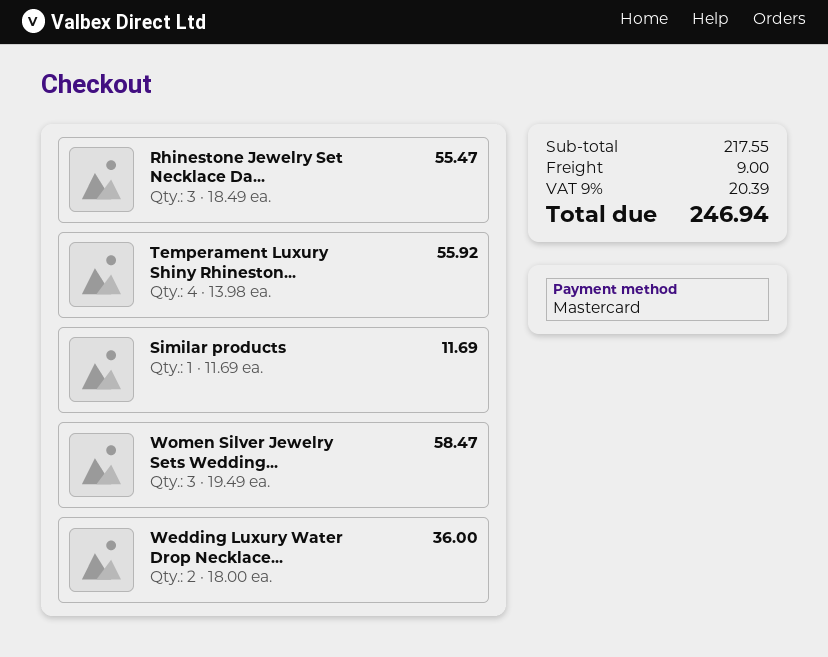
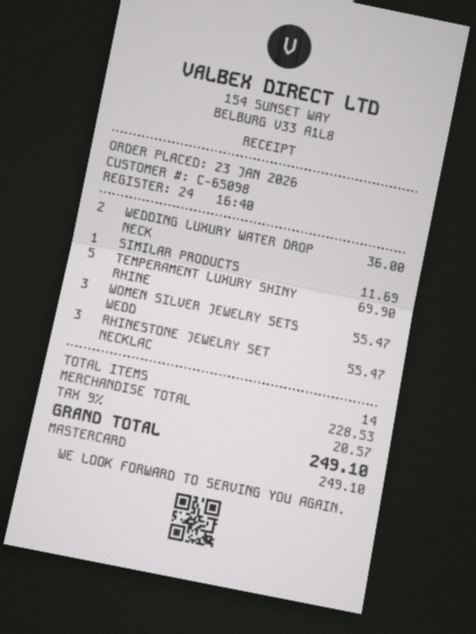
Temperament Luxury Shiny Rhineston...: 4 for 55.92 -> 5 for 69.90
Women Silver Jewelry Sets Wedding...: 3 for 58.47 -> 3 for 55.47
subtotal: 217.55 -> 228.53
shipping: 9.00 -> none
tax: 9% = 20.39 -> 9% = 20.57
total: 246.94 -> 249.10

